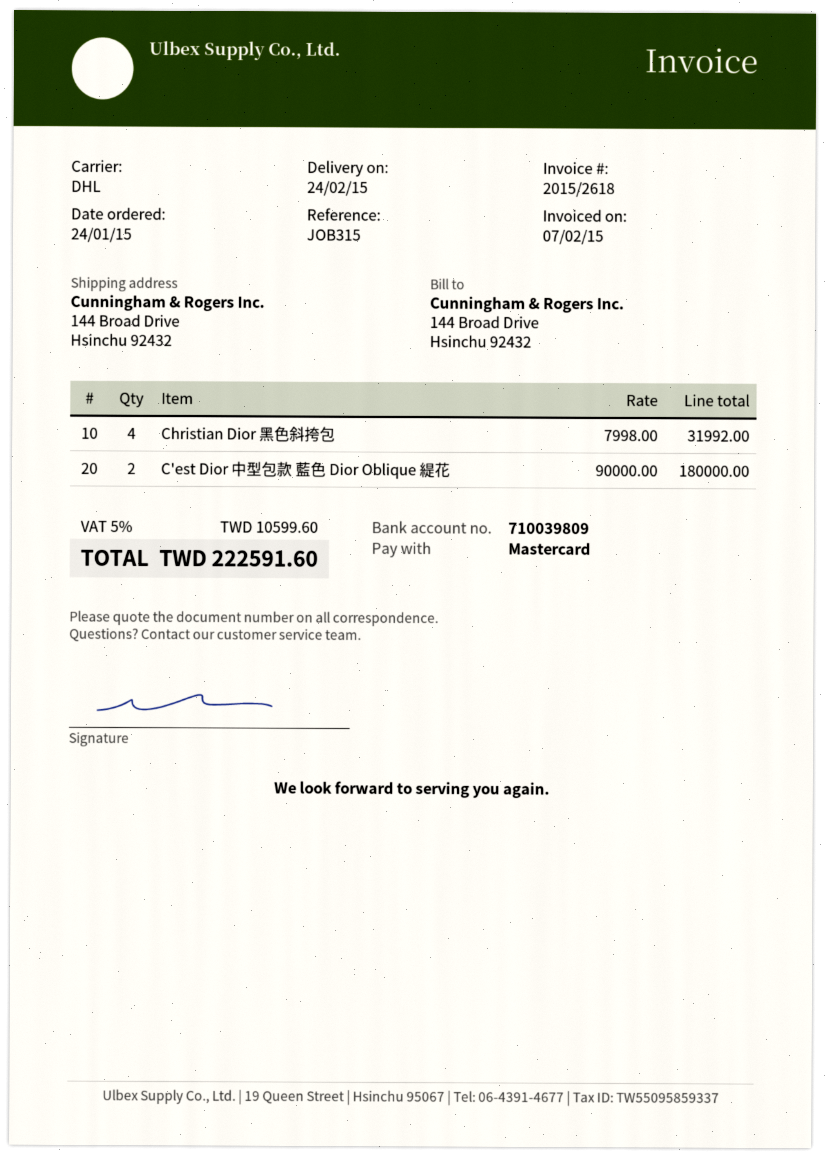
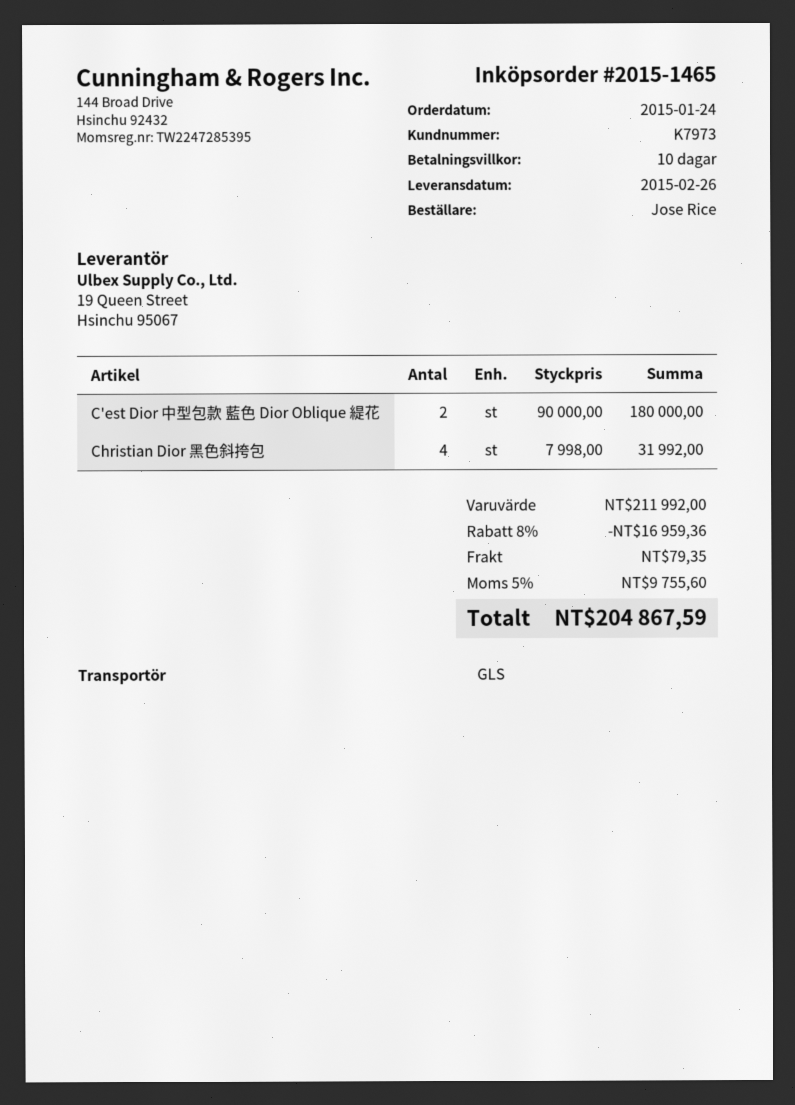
delivery date: 2015-02-24 -> 2015-02-26
shipping method: DHL -> GLS
discount: none -> 8% = 16959.36
shipping: none -> 79.35
tax: 5% = 10599.60 -> 5% = 9755.60
total: 222591.60 -> 204867.59

